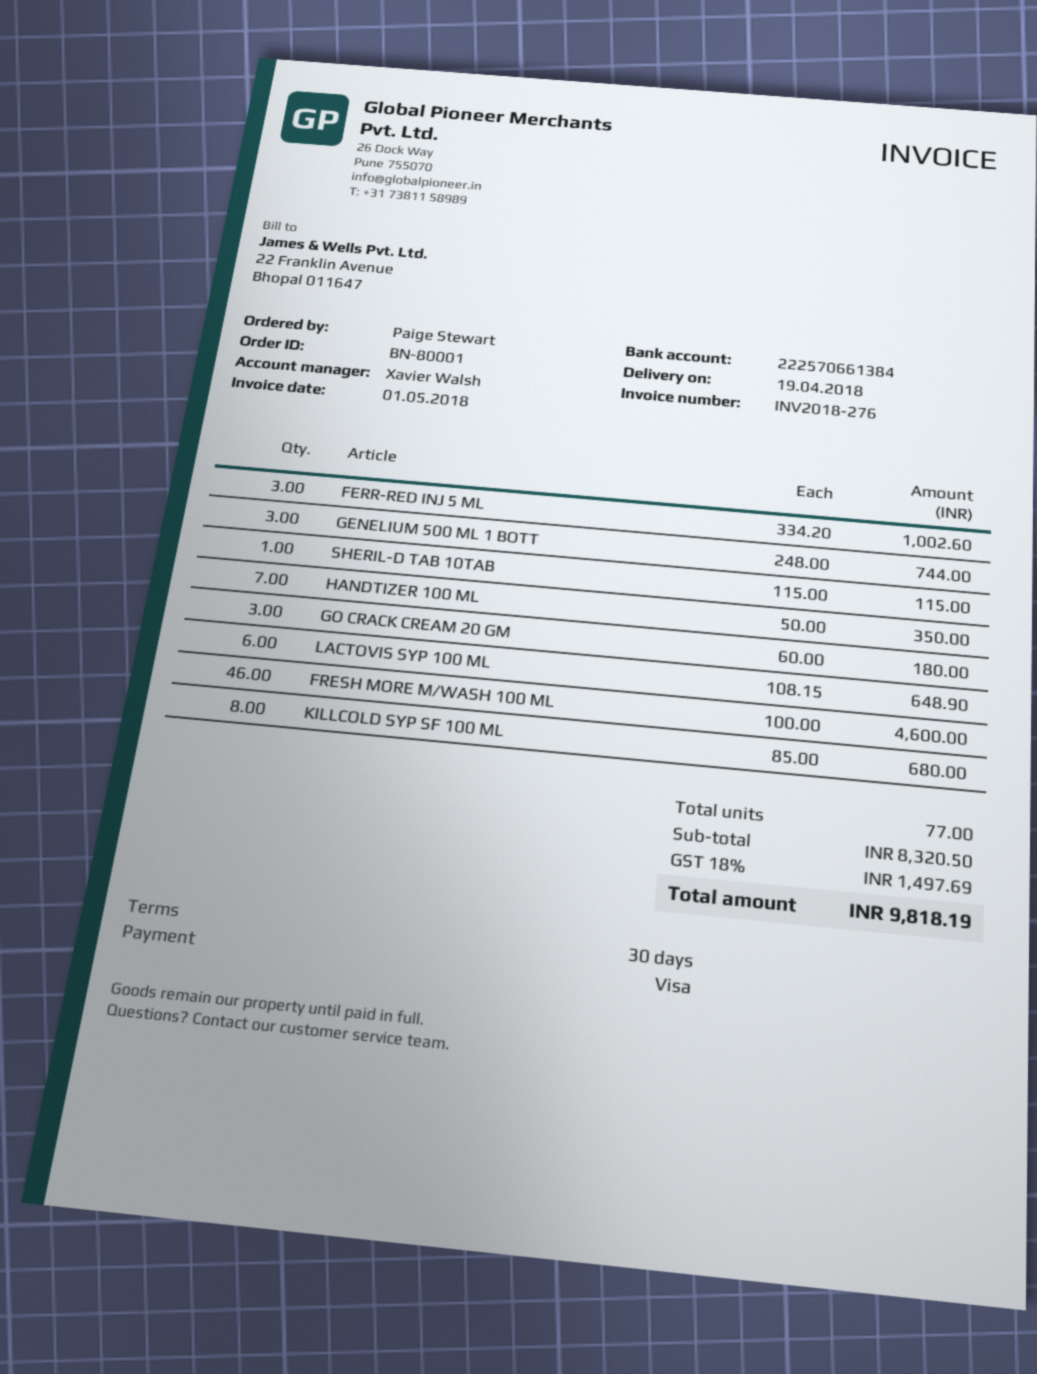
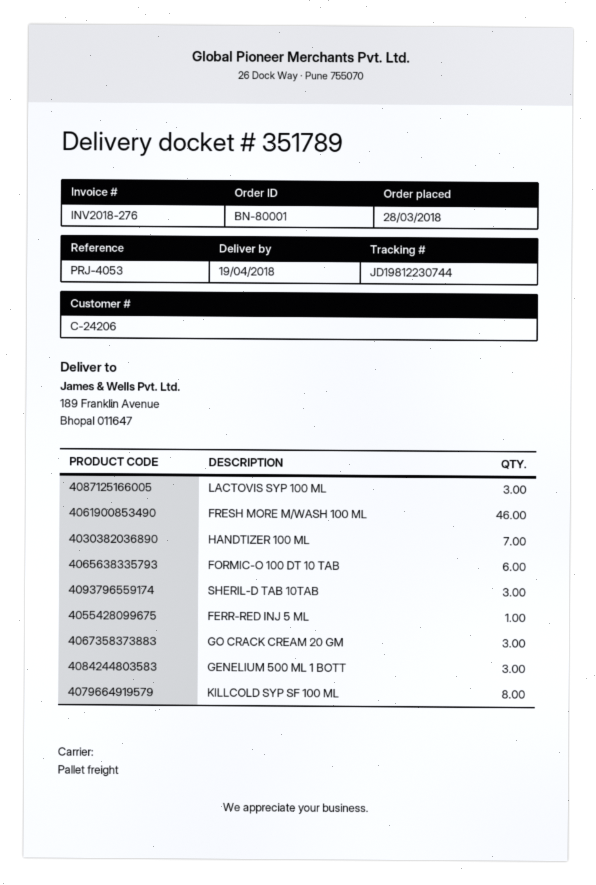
FERR-RED INJ 5 ML: 3 -> 1
SHERIL-D TAB 10TAB: 1 -> 3
LACTOVIS SYP 100 ML: 6 -> 3
FORMIC-O 100 DT 10 TAB: none -> 6

